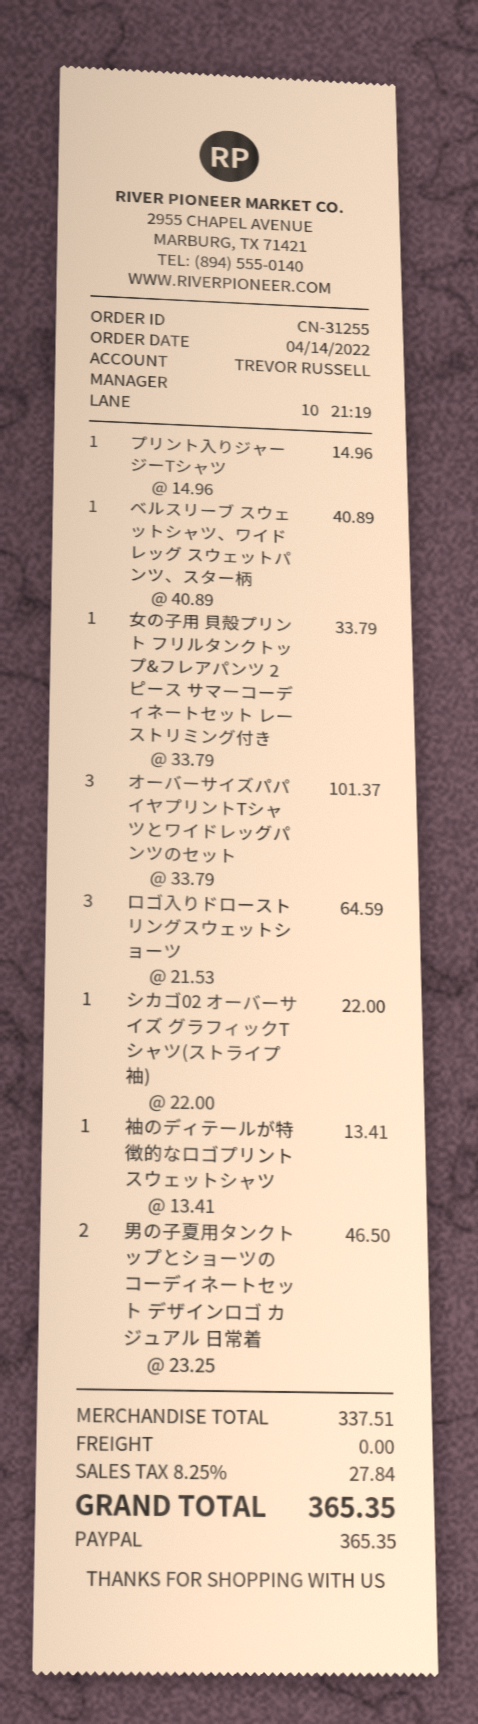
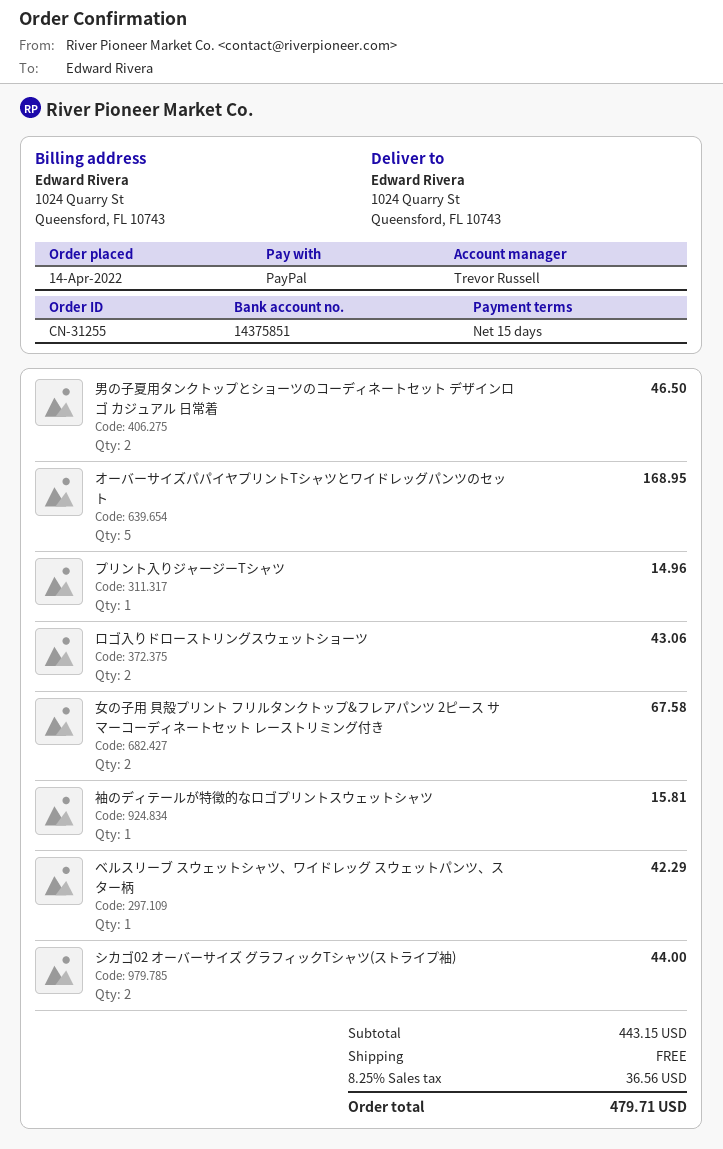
ベルスリーブ スウェットシャツ、ワイドレッグ スウェットパンツ、スター柄: 1 for 40.89 -> 1 for 42.29
女の子用 貝殻プリント フリルタンクトップ&フレアパンツ 2ピース サマーコーディネートセット レーストリミング付き: 1 for 33.79 -> 2 for 67.58
オーバーサイズパパイヤプリントTシャツとワイドレッグパンツのセット: 3 for 101.37 -> 5 for 168.95
ロゴ入りドローストリングスウェットショーツ: 3 for 64.59 -> 2 for 43.06
シカゴ02 オーバーサイズ グラフィックTシャツ(ストライプ袖): 1 for 22.00 -> 2 for 44.00
袖のディテールが特徴的なロゴプリントスウェットシャツ: 1 for 13.41 -> 1 for 15.81
subtotal: 337.51 -> 443.15
tax: 8.25% = 27.84 -> 8.25% = 36.56
total: 365.35 -> 479.71

